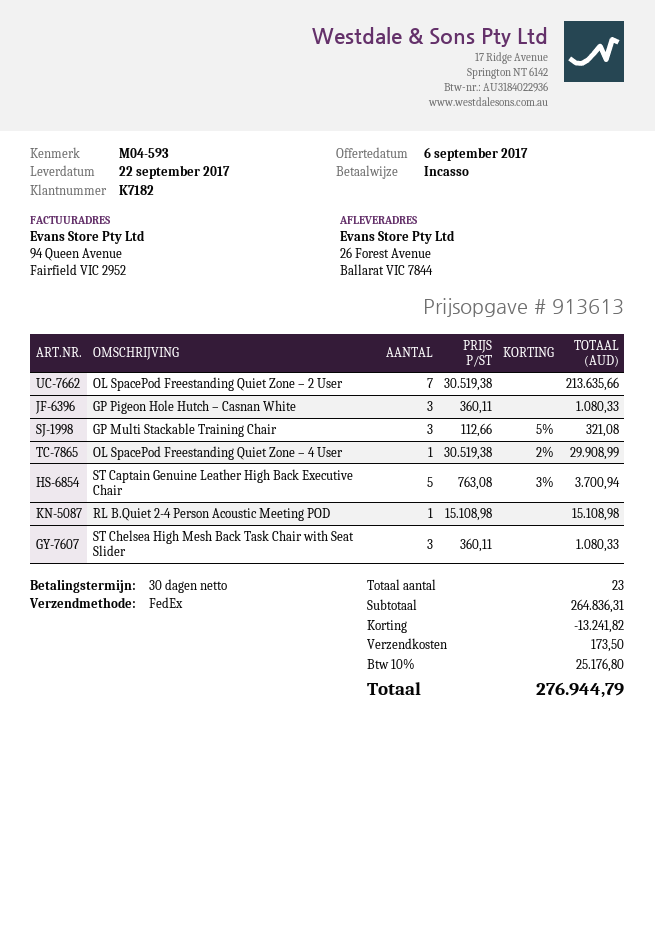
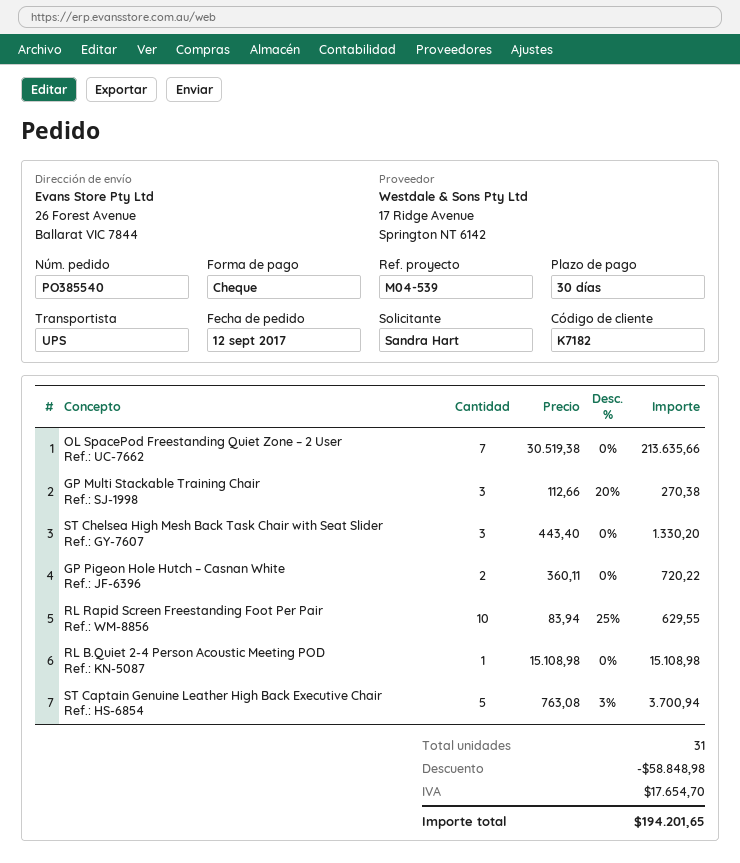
reference: M04-593 -> M04-539
payment method: direct debit -> cheque
shipping method: FedEx -> UPS
GP Pigeon Hole Hutch – Casnan White: 3 x 360.11 = 1080.33 -> 2 x 360.11 = 720.22
GP Multi Stackable Training Chair: 3 x 112.66 - 5% = 321.08 -> 3 x 112.66 - 20% = 270.38
OL SpacePod Freestanding Quiet Zone – 4 User: 1 x 30519.38 - 2% = 29908.99 -> none
ST Chelsea High Mesh Back Task Chair with Seat Slider: 3 x 360.11 = 1080.33 -> 3 x 443.40 = 1330.20
RL Rapid Screen Freestanding Foot Per Pair: none -> 10 x 83.94 - 25% = 629.55
total quantity: 23 -> 31
discount: 13241.82 -> 58848.98
shipping: 173.50 -> none
tax: 25176.80 -> 17654.70
total: 276944.79 -> 194201.65

